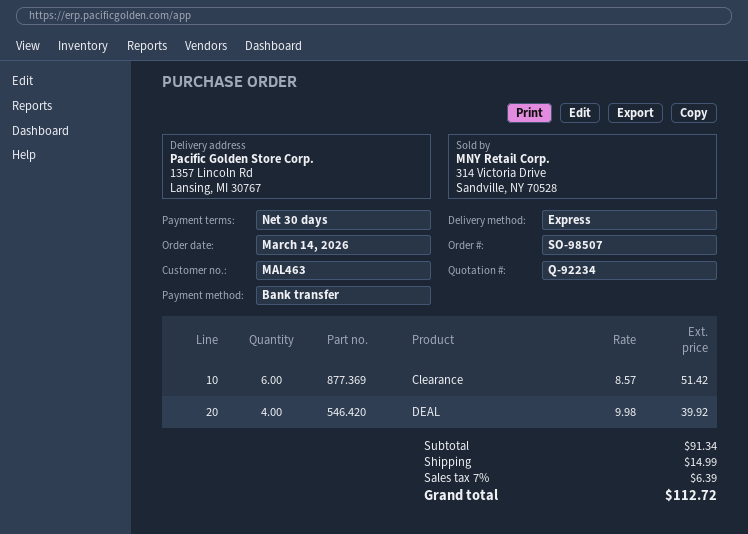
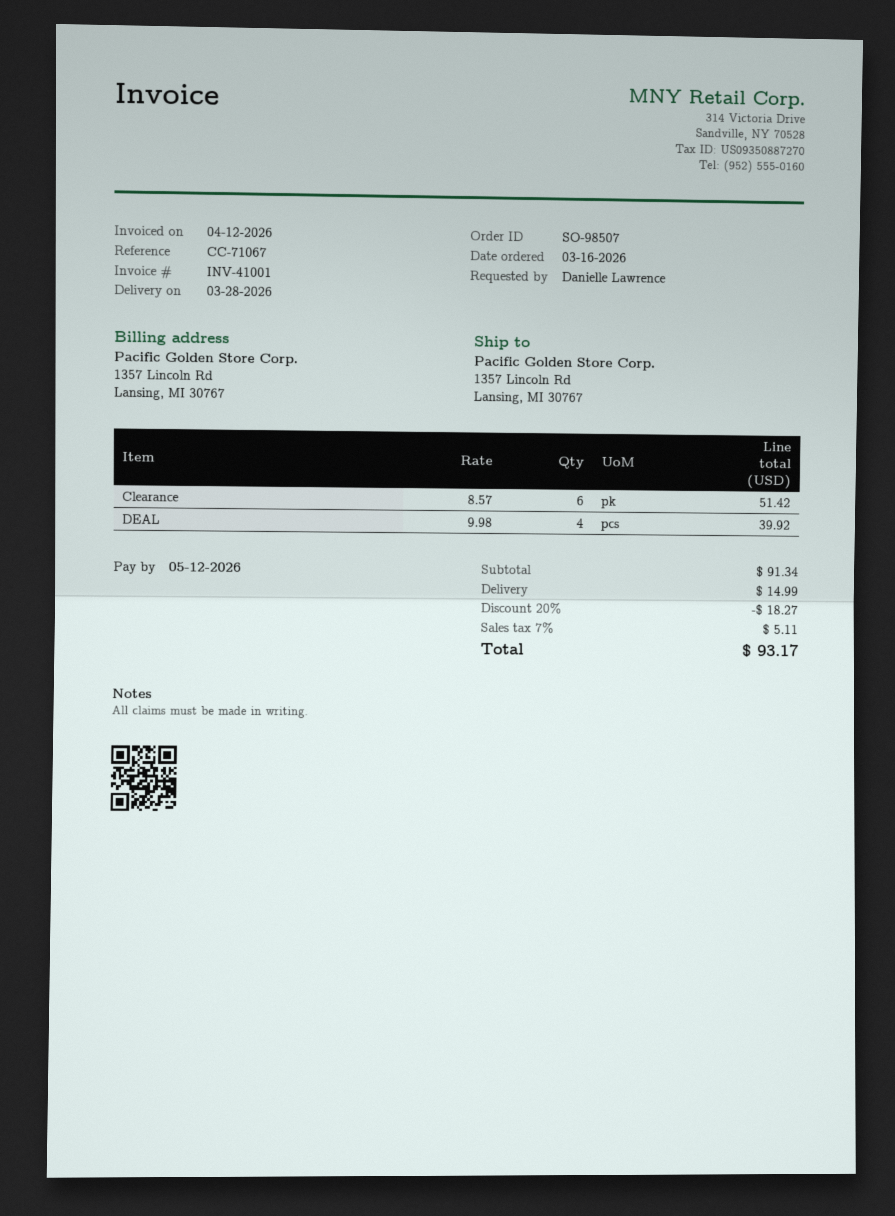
order date: 2026-03-14 -> 2026-03-16
discount: none -> 20% = 18.27
tax: 7% = 6.39 -> 7% = 5.11
total: 112.72 -> 93.17

